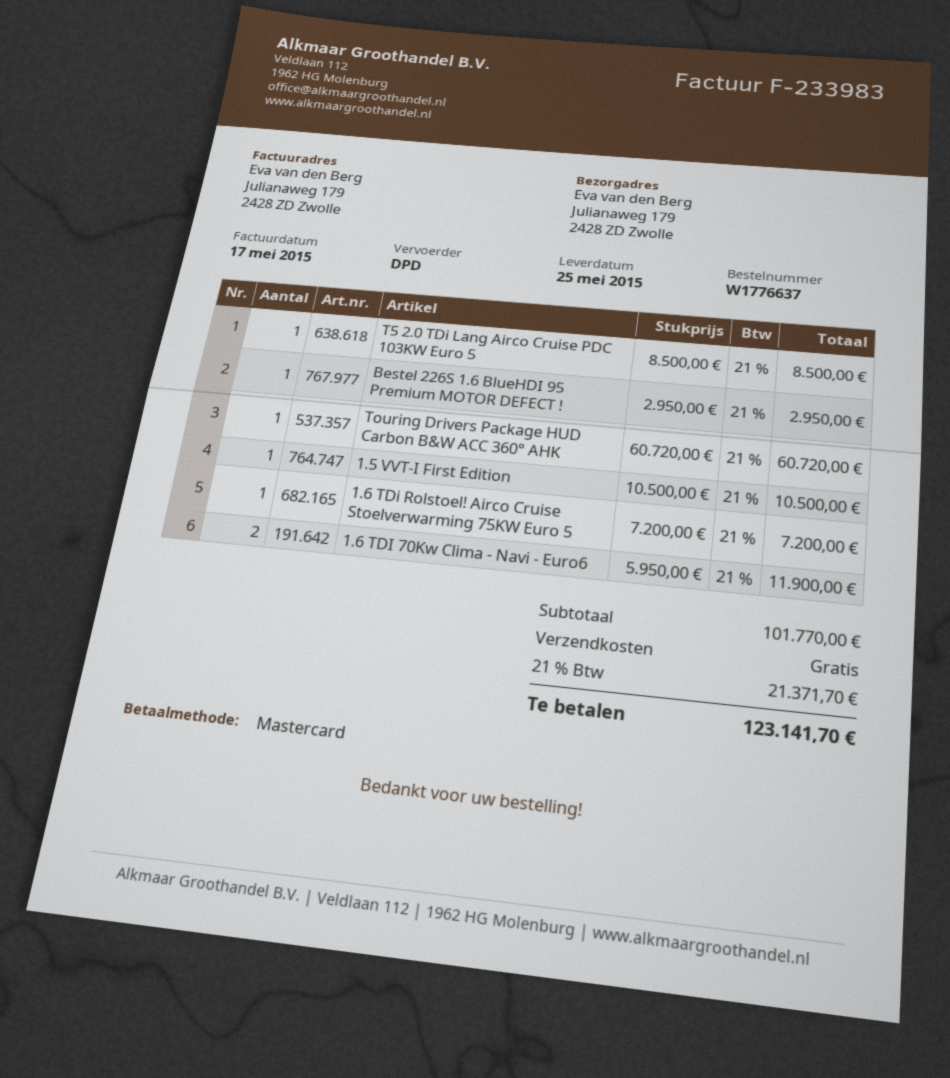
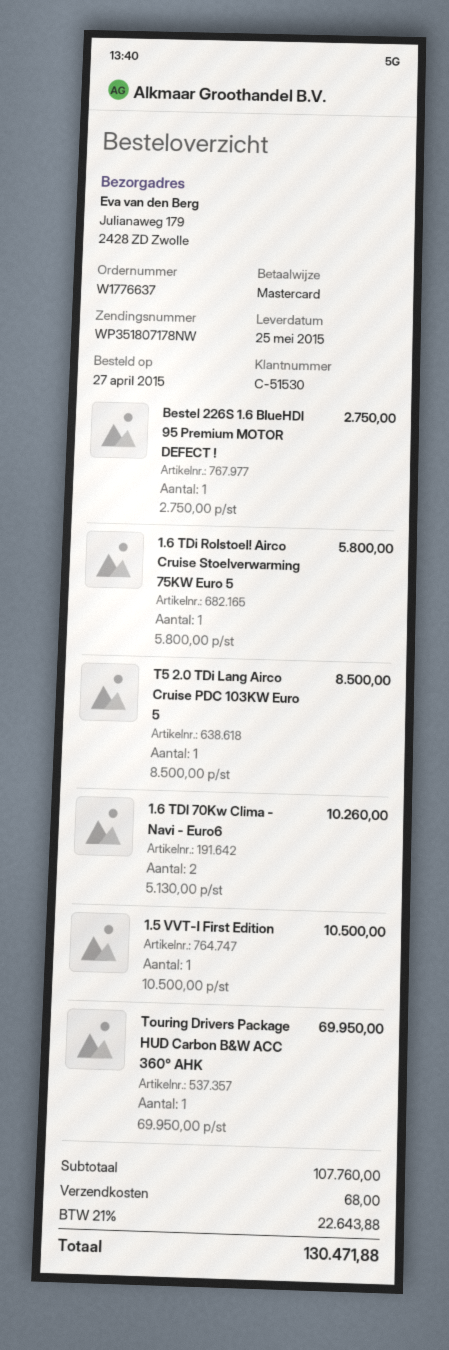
Bestel 226S 1.6 BlueHDI 95 Premium MOTOR DEFECT !: 1 x 2950.00 = 2950.00 -> 1 x 2750.00 = 2750.00
Touring Drivers Package HUD Carbon B&W ACC 360° AHK: 1 x 60720.00 = 60720.00 -> 1 x 69950.00 = 69950.00
1.6 TDi Rolstoel! Airco Cruise Stoelverwarming 75KW Euro 5: 1 x 7200.00 = 7200.00 -> 1 x 5800.00 = 5800.00
1.6 TDI 70Kw Clima - Navi - Euro6: 2 x 5950.00 = 11900.00 -> 2 x 5130.00 = 10260.00
subtotal: 101770.00 -> 107760.00
shipping: 0.00 -> 68.00
tax: 21% = 21371.70 -> 21% = 22643.88
total: 123141.70 -> 130471.88

